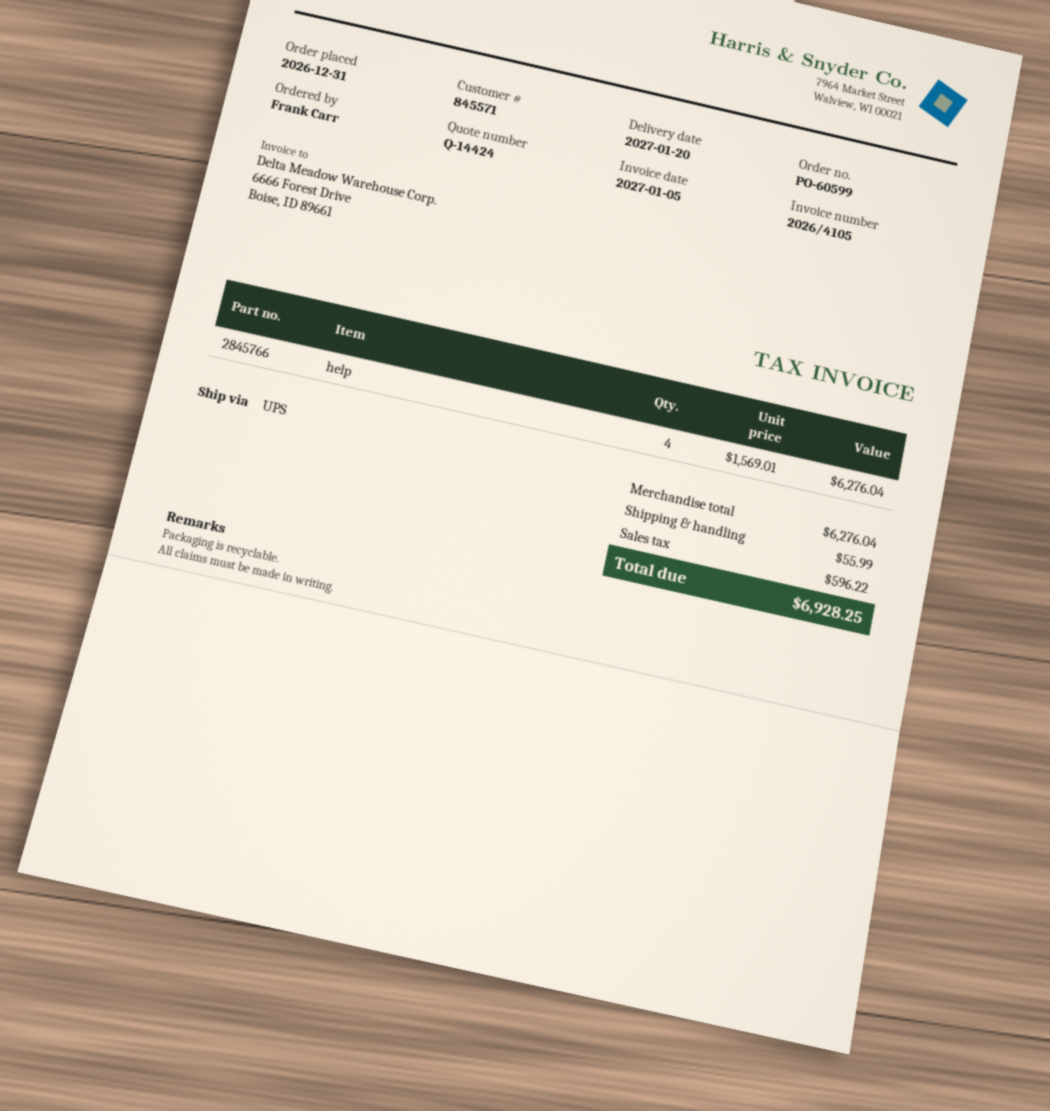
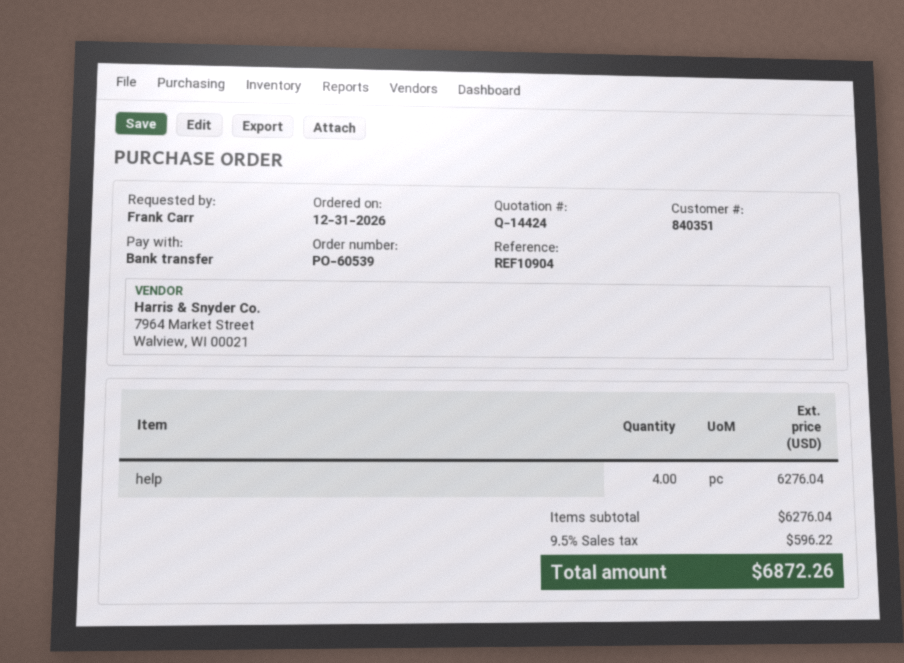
order number: PO-60599 -> PO-60539
customer number: 845571 -> 840351
shipping: 55.99 -> none
total: 6928.25 -> 6872.26

